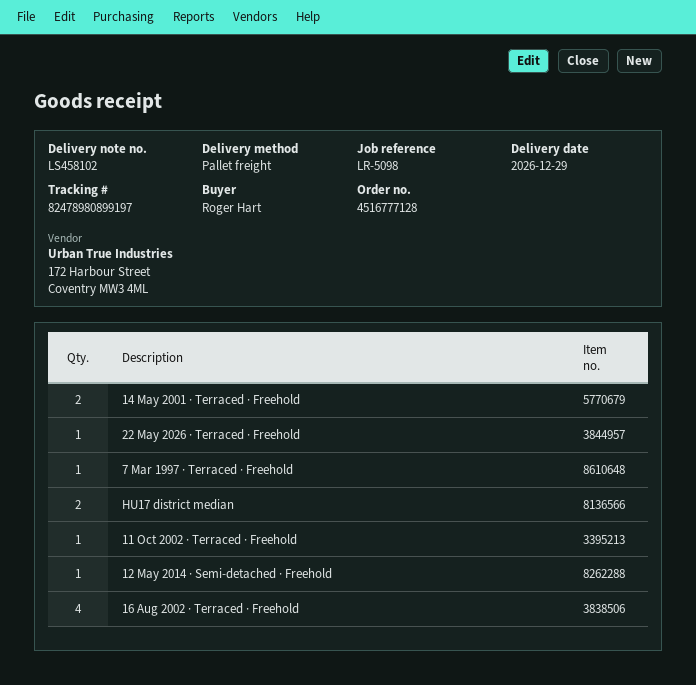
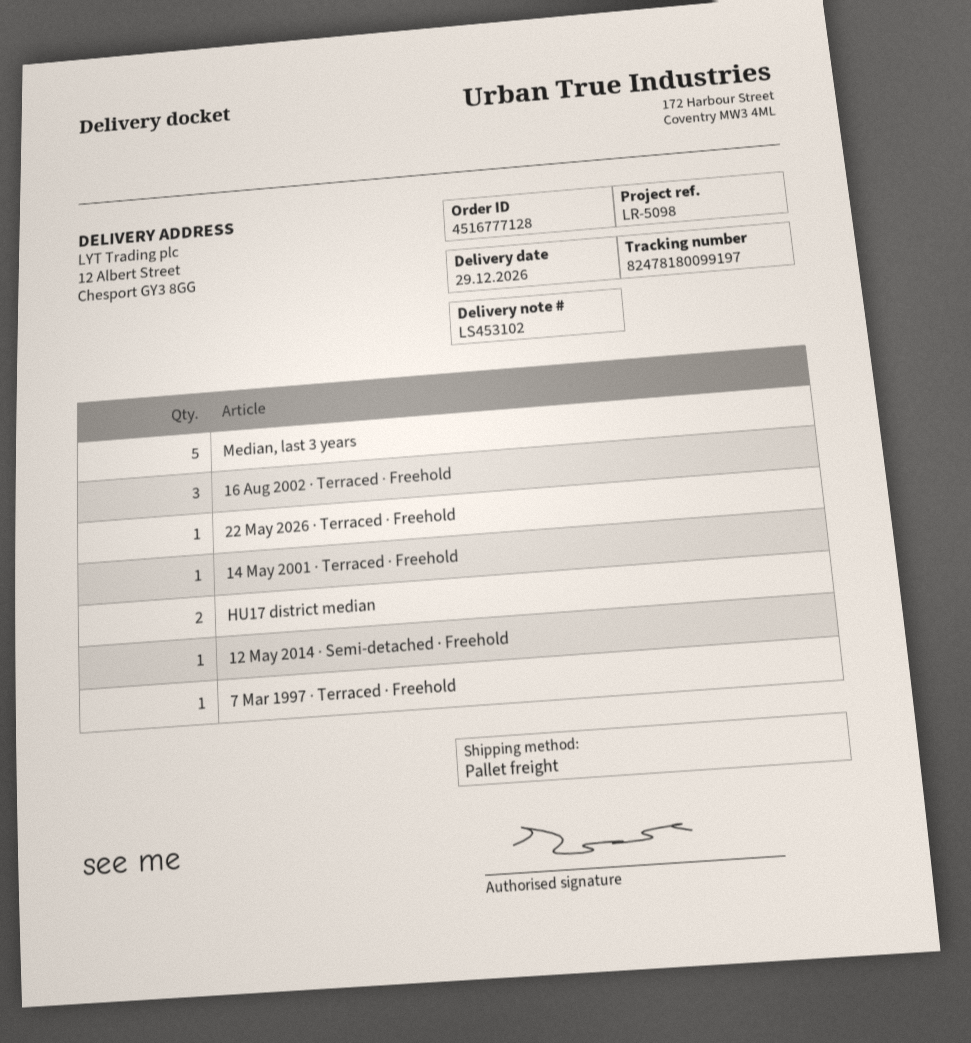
delivery note number: LS458102 -> LS453102
tracking number: 82478980899197 -> 82478180099197
14 May 2001 · Terraced · Freehold: 2 -> 1
11 Oct 2002 · Terraced · Freehold: 1 -> none
16 Aug 2002 · Terraced · Freehold: 4 -> 3
Median, last 3 years: none -> 5

